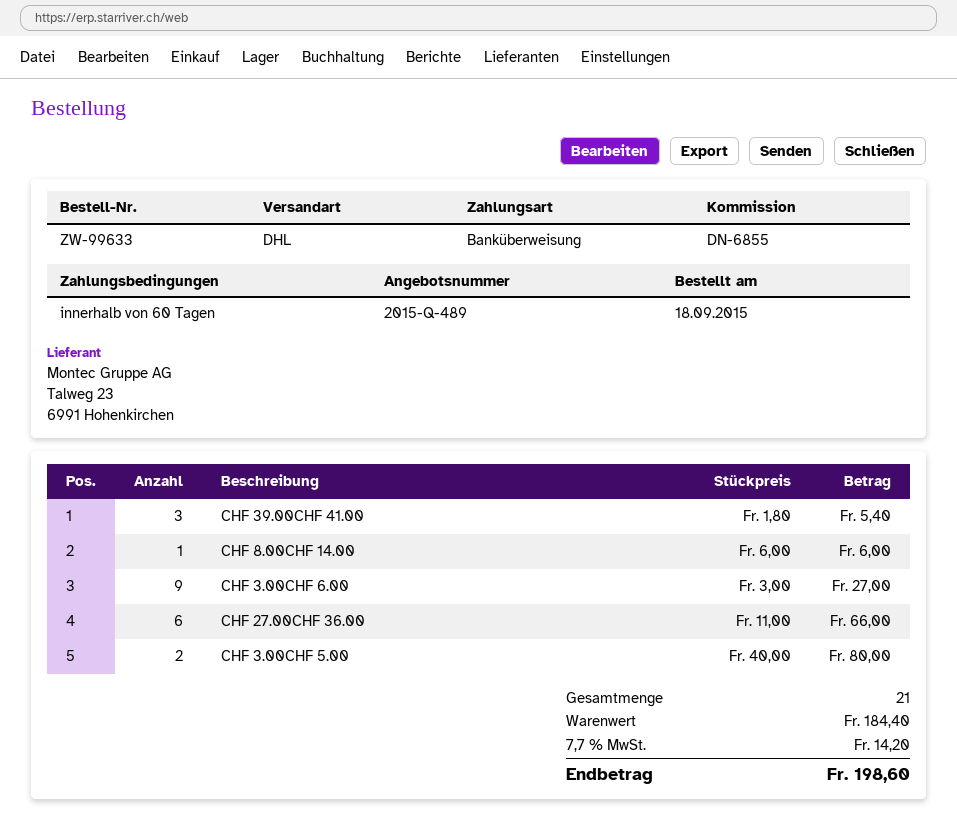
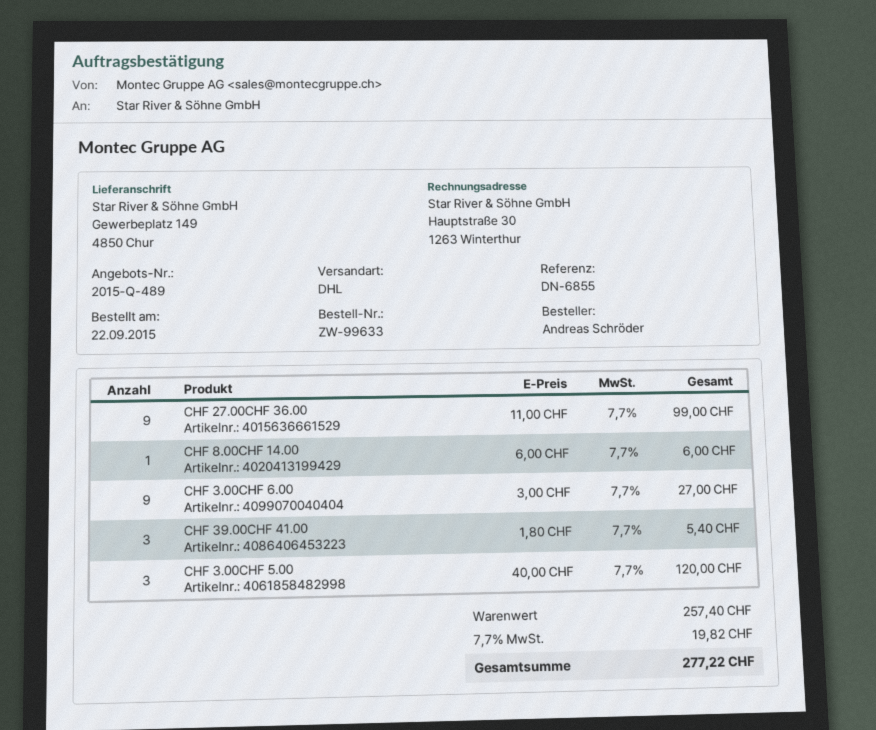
order date: 2015-09-18 -> 2015-09-22
CHF 27.00CHF 36.00: 6 x 11.00 = 66.00 -> 9 x 11.00 = 99.00
CHF 3.00CHF 5.00: 2 x 40.00 = 80.00 -> 3 x 40.00 = 120.00
subtotal: 184.40 -> 257.40
tax: 7.7% = 14.20 -> 7.7% = 19.82
total: 198.60 -> 277.22

